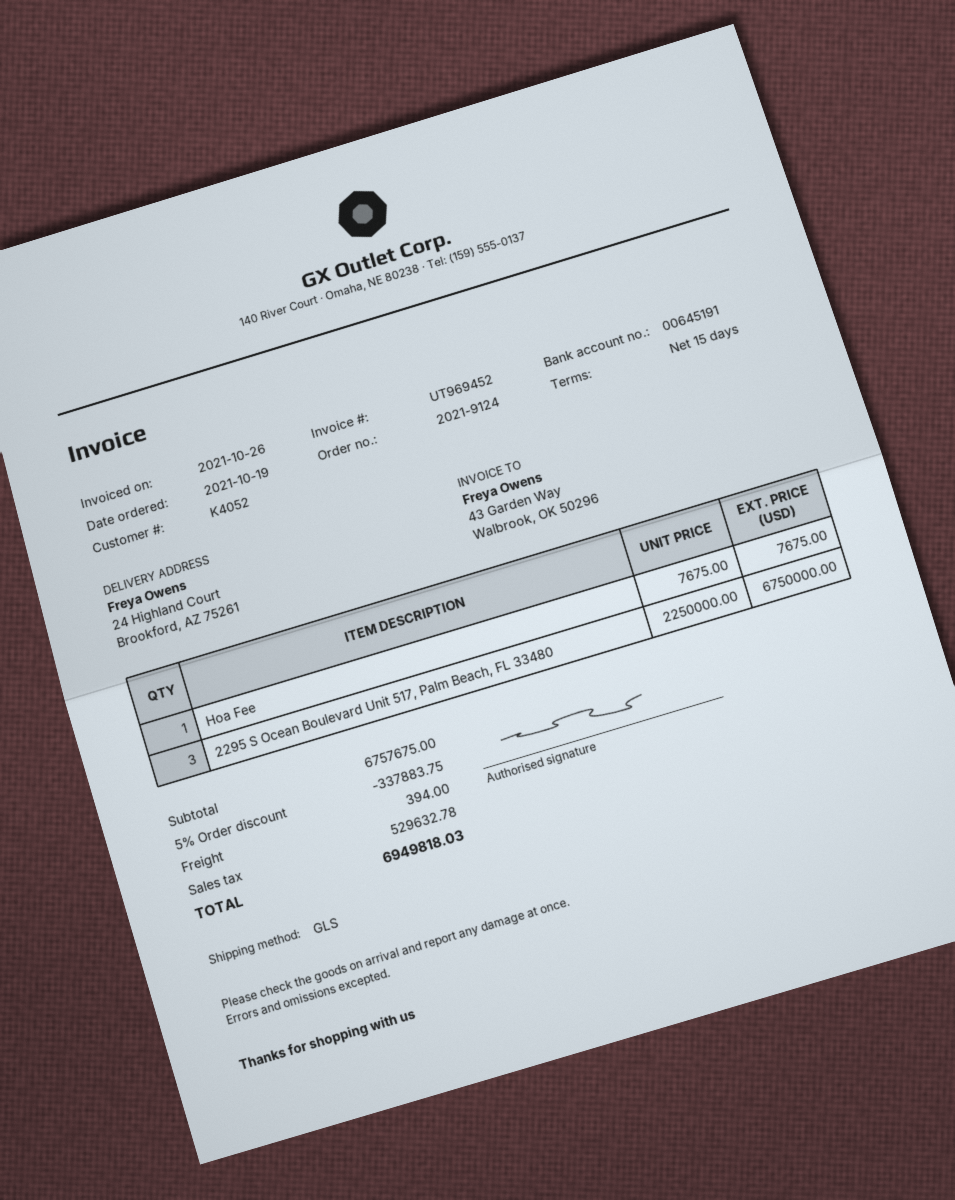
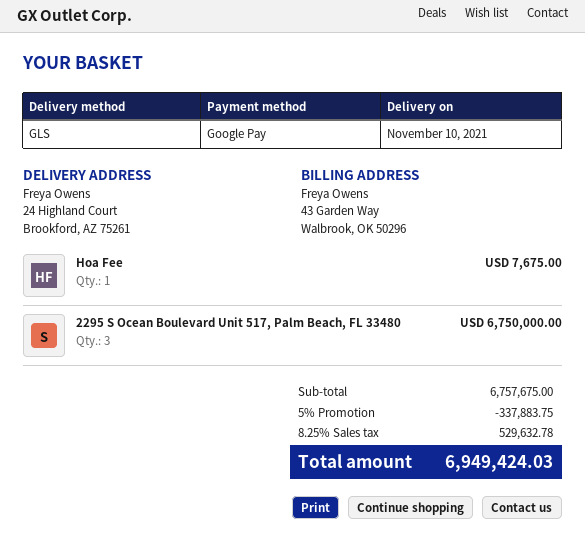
shipping: 394.00 -> none
total: 6949818.03 -> 6949424.03

